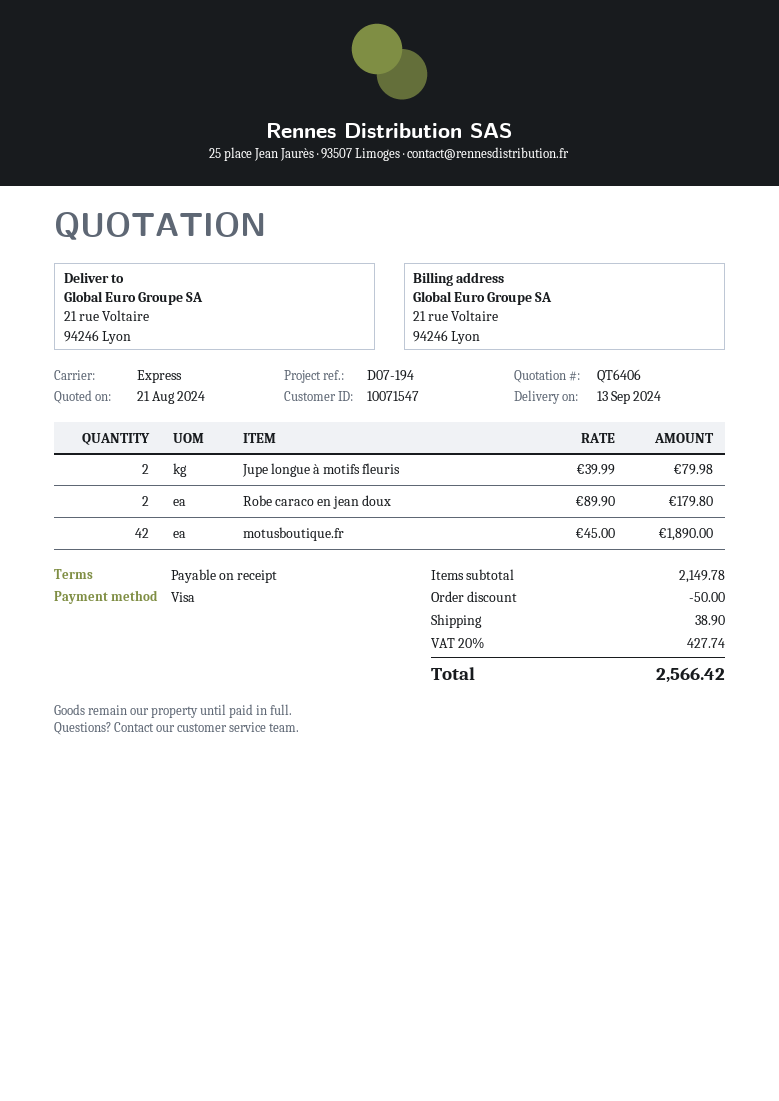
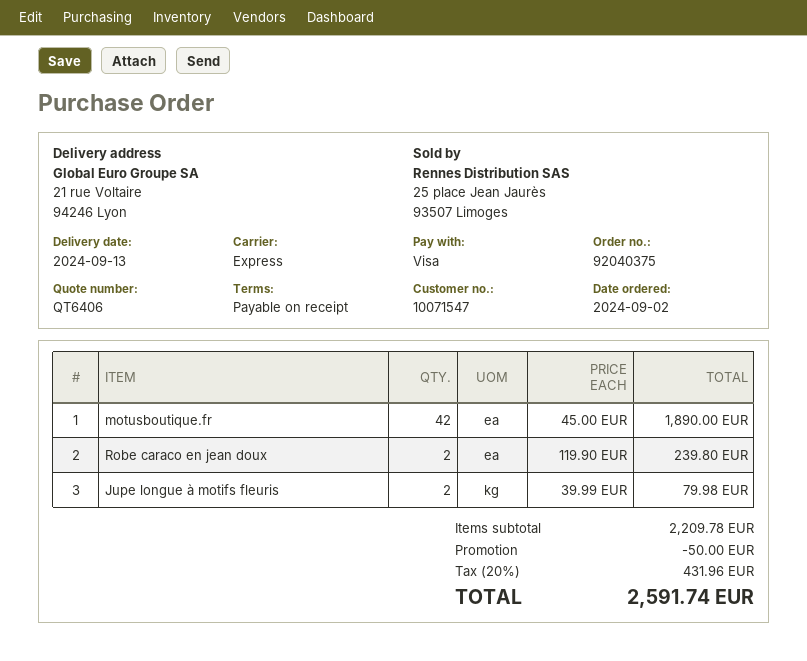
Robe caraco en jean doux: 2 x 89.90 = 179.80 -> 2 x 119.90 = 239.80
subtotal: 2149.78 -> 2209.78
shipping: 38.90 -> none
tax: 20% = 427.74 -> 20% = 431.96
total: 2566.42 -> 2591.74

